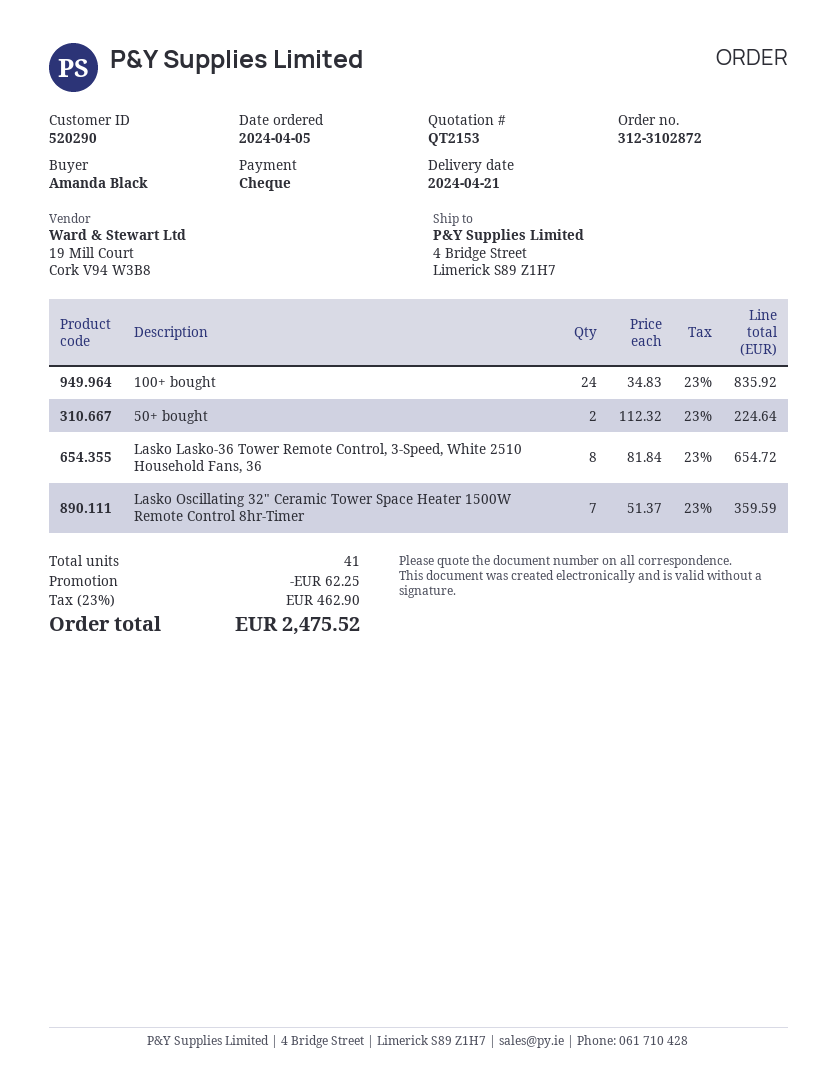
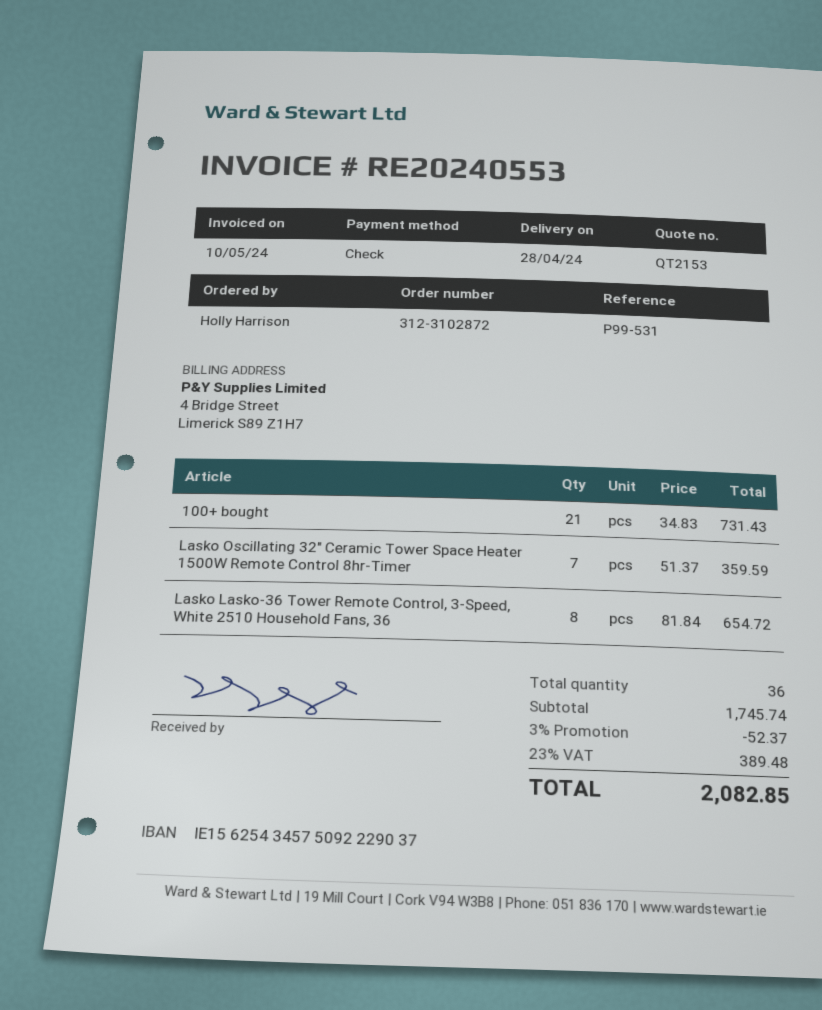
delivery date: 2024-04-21 -> 2024-04-28
ordered by: Amanda Black -> Holly Harrison
100+ bought: 24 x 34.83 = 835.92 -> 21 x 34.83 = 731.43
50+ bought: 2 x 112.32 = 224.64 -> none
total quantity: 41 -> 36
discount: 62.25 -> 52.37
tax: 23% = 462.90 -> 23% = 389.48
total: 2475.52 -> 2082.85

